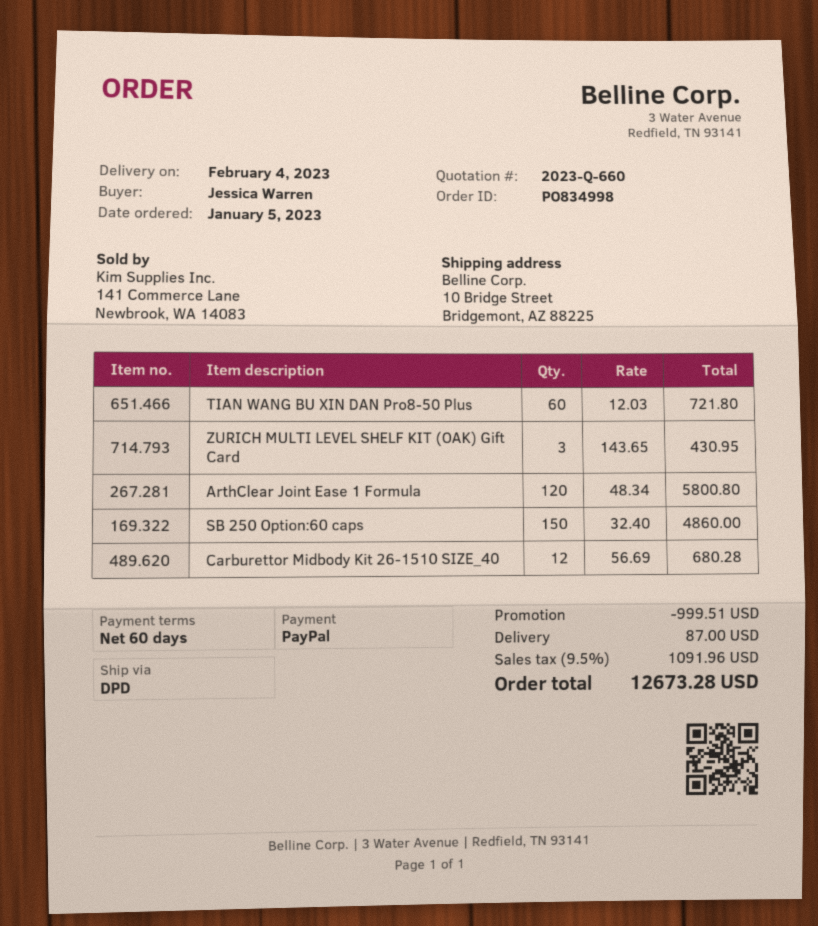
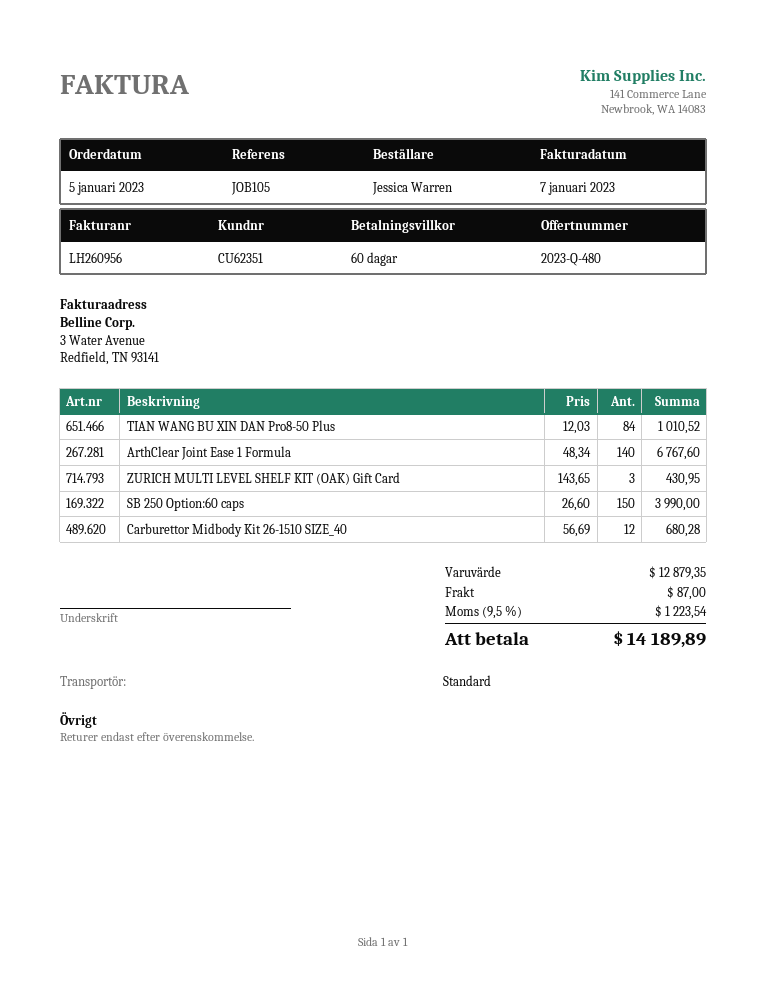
quote number: 2023-Q-660 -> 2023-Q-480
shipping method: DPD -> standard
TIAN WANG BU XIN DAN Pro8-50 Plus: 60 x 12.03 = 721.80 -> 84 x 12.03 = 1010.52
ArthClear Joint Ease 1 Formula: 120 x 48.34 = 5800.80 -> 140 x 48.34 = 6767.60
SB 250 Option:60 caps: 150 x 32.40 = 4860.00 -> 150 x 26.60 = 3990.00
discount: 999.51 -> none
tax: 9.5% = 1091.96 -> 9.5% = 1223.54
total: 12673.28 -> 14189.89

